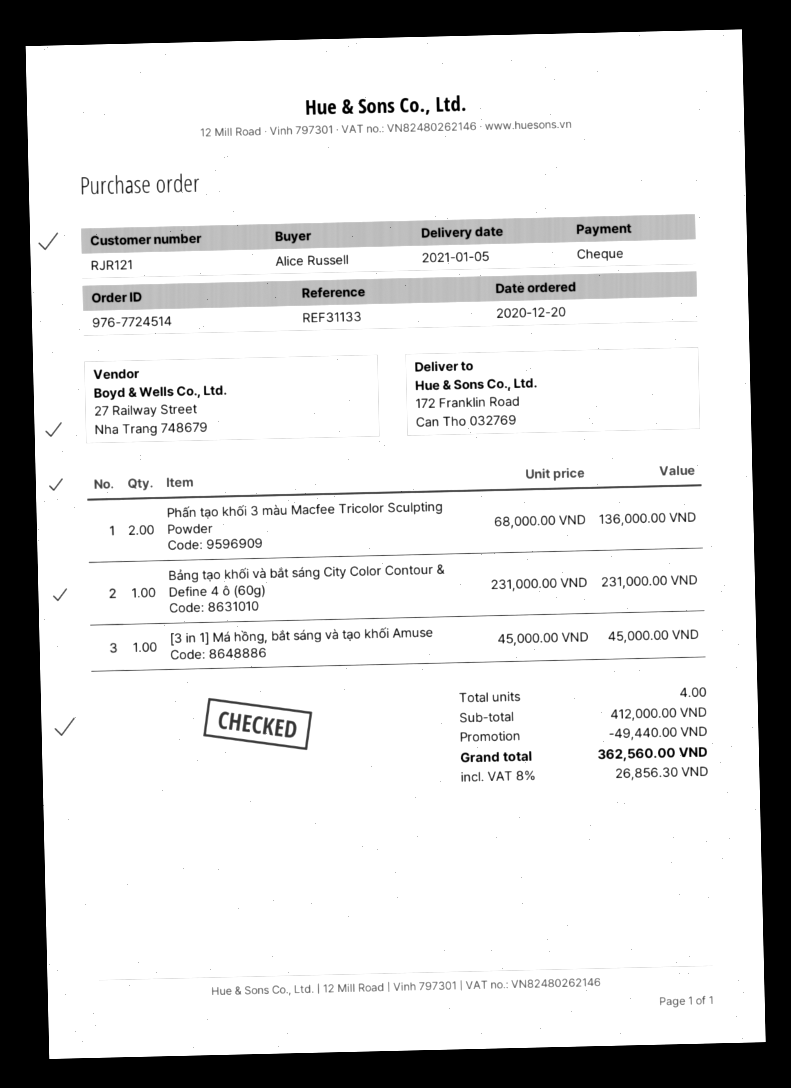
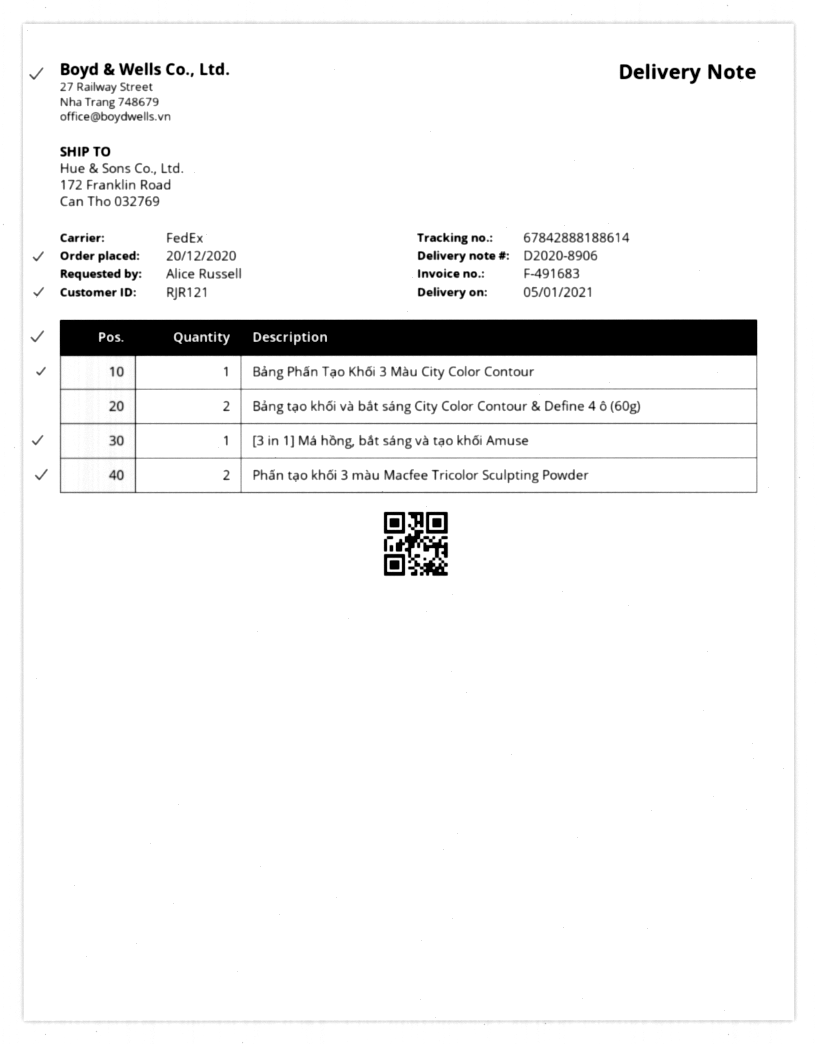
Bảng tạo khối và bắt sáng City Color Contour & Define 4 ô (60g): 1 -> 2
Bảng Phấn Tạo Khối 3 Màu City Color Contour: none -> 1

